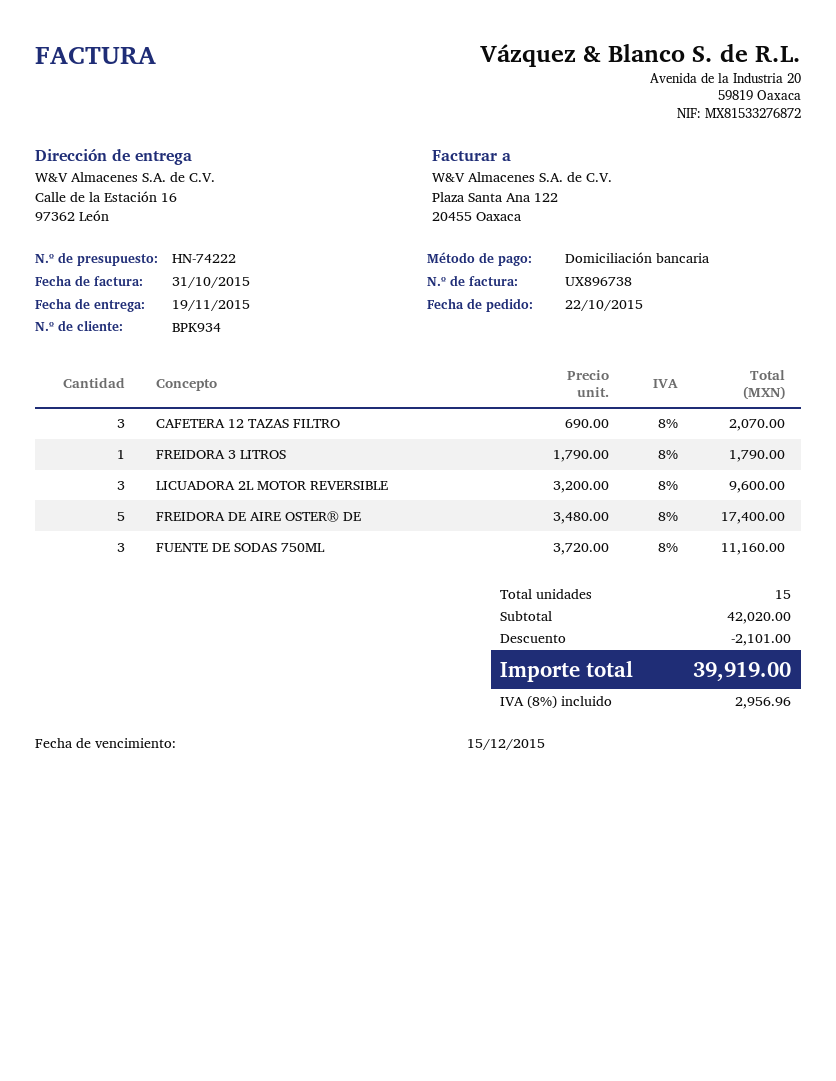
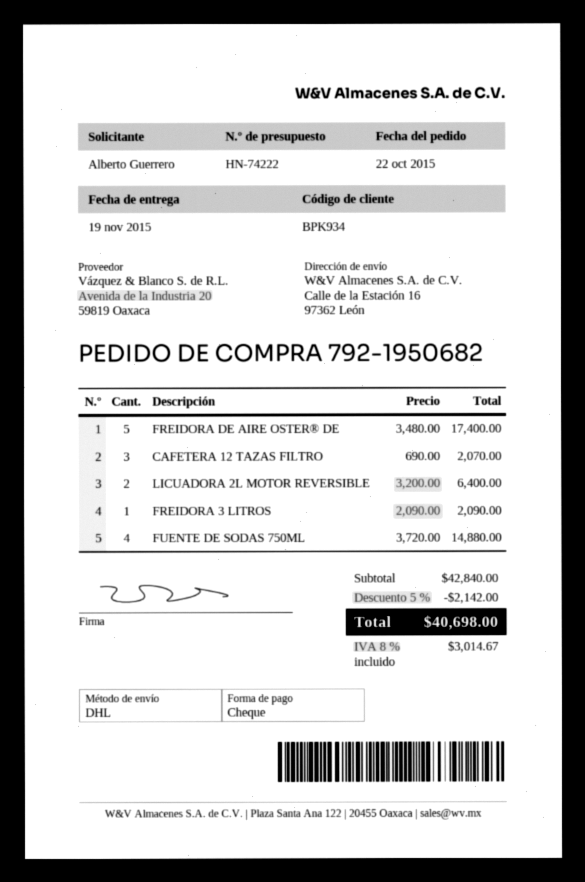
payment method: direct debit -> cheque
FREIDORA 3 LITROS: 1 x 1790.00 = 1790.00 -> 1 x 2090.00 = 2090.00
LICUADORA 2L MOTOR REVERSIBLE: 3 x 3200.00 = 9600.00 -> 2 x 3200.00 = 6400.00
FUENTE DE SODAS 750ML: 3 x 3720.00 = 11160.00 -> 4 x 3720.00 = 14880.00
subtotal: 42020.00 -> 42840.00
discount: 2101.00 -> 2142.00
tax: 8% = 2956.96 -> 8% = 3014.67
total: 39919.00 -> 40698.00

